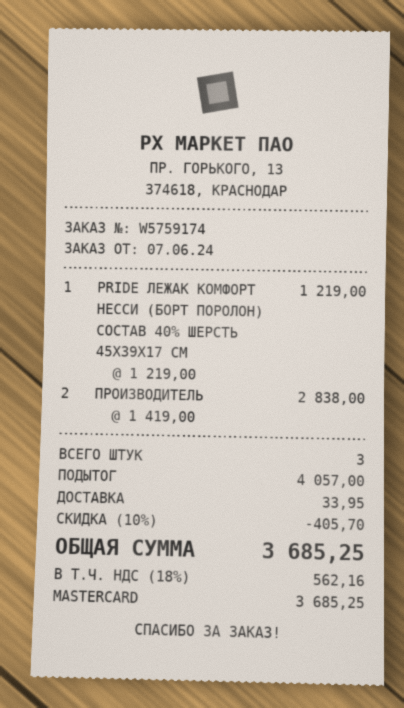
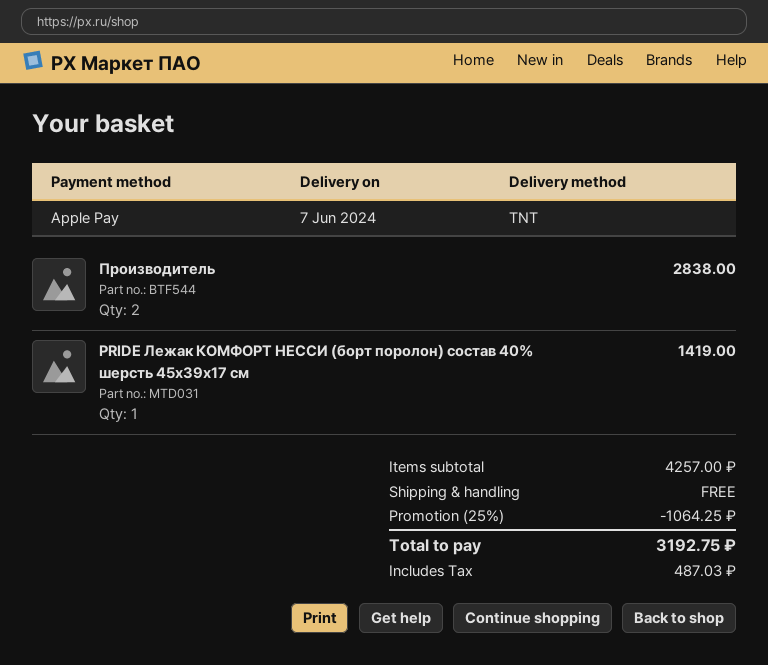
payment method: Mastercard -> Apple Pay
PRIDE ЛЕЖАК КОМФОРТ НЕССИ (БОРТ ПОРОЛОН) СОСТАВ 40% ШЕРСТЬ 45Х39Х17 СМ: 1 for 1219.00 -> 1 for 1419.00
subtotal: 4057.00 -> 4257.00
discount: 10% = 405.70 -> 25% = 1064.25
shipping: 33.95 -> 0.00
tax: 562.16 -> 487.03
total: 3685.25 -> 3192.75

